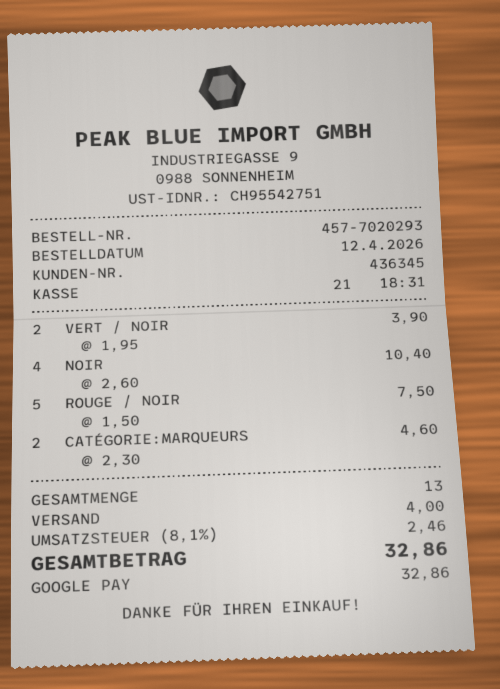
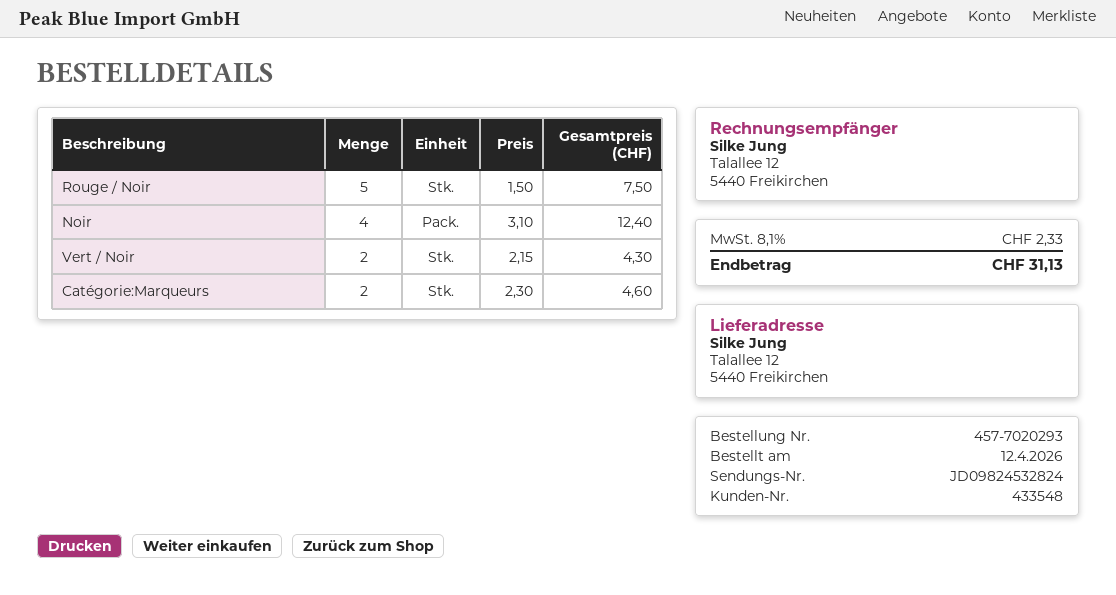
customer number: 436345 -> 433548
VERT / NOIR: 2 x 1.95 = 3.90 -> 2 x 2.15 = 4.30
NOIR: 4 x 2.60 = 10.40 -> 4 x 3.10 = 12.40
shipping: 4.00 -> none
tax: 8.1% = 2.46 -> 8.1% = 2.33
total: 32.86 -> 31.13

